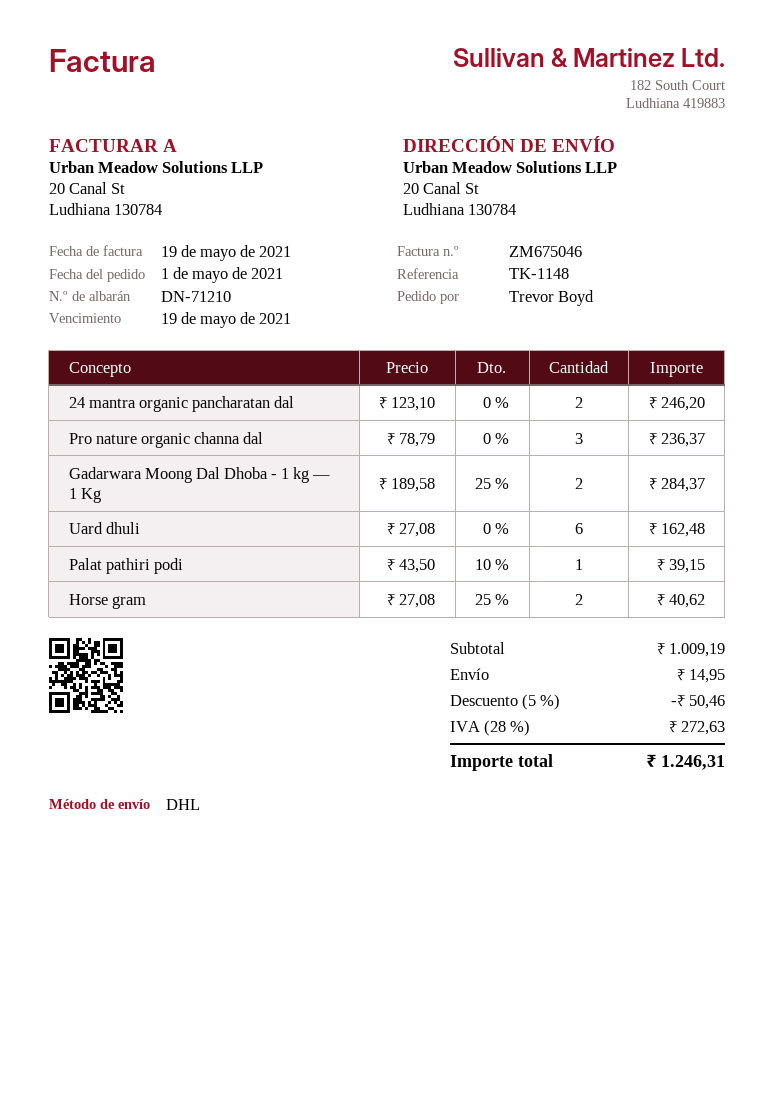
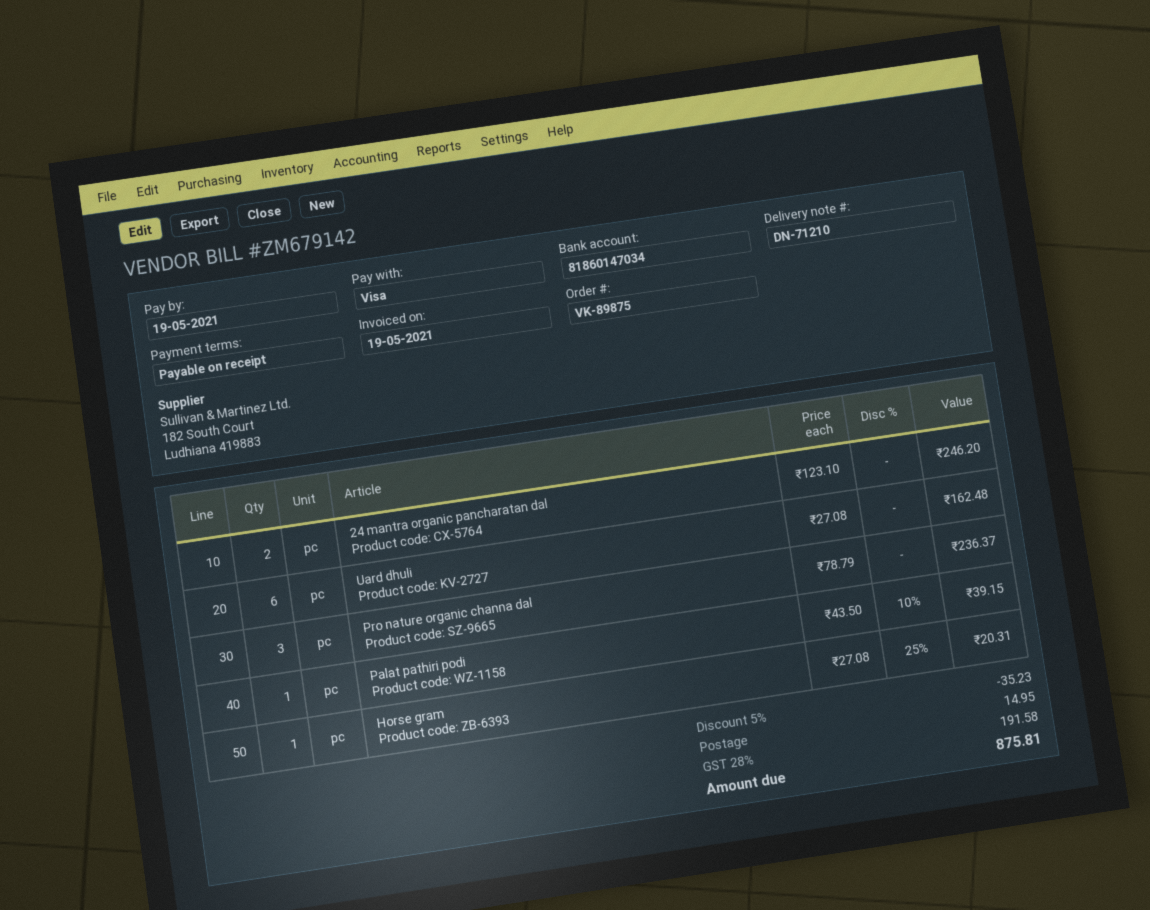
invoice number: ZM675046 -> ZM679142
Gadarwara Moong Dal Dhoba - 1 kg — 1 Kg: 2 x 189.58 - 25% = 284.37 -> none
Horse gram: 2 x 27.08 - 25% = 40.62 -> 1 x 27.08 - 25% = 20.31
discount: 5% = 50.46 -> 5% = 35.23
tax: 28% = 272.63 -> 28% = 191.58
total: 1246.31 -> 875.81

